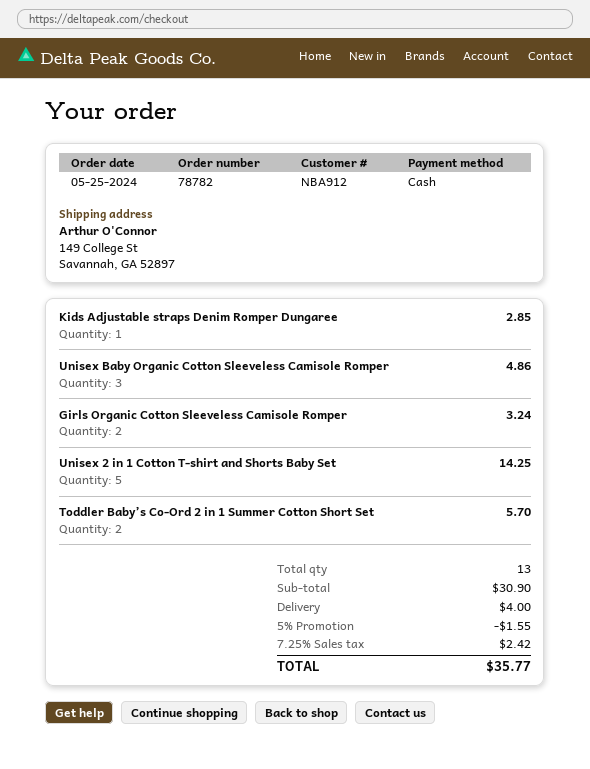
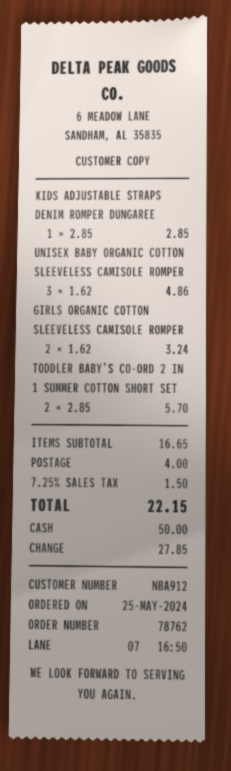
order number: 78782 -> 78762
Unisex 2 in 1 Cotton T-shirt and Shorts Baby Set: 5 for 14.25 -> none
subtotal: 30.90 -> 16.65
discount: 5% = 1.55 -> none
tax: 7.25% = 2.42 -> 7.25% = 1.50
total: 35.77 -> 22.15

